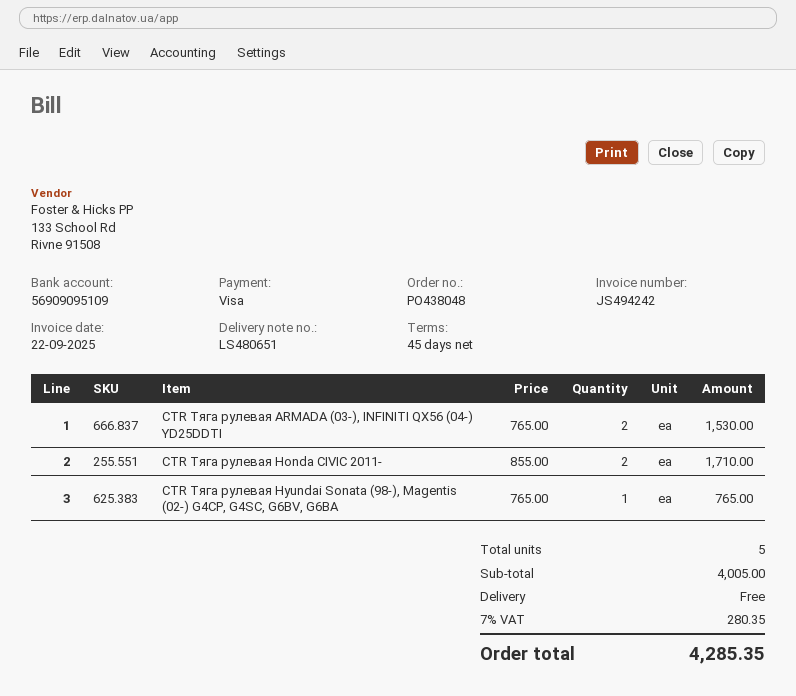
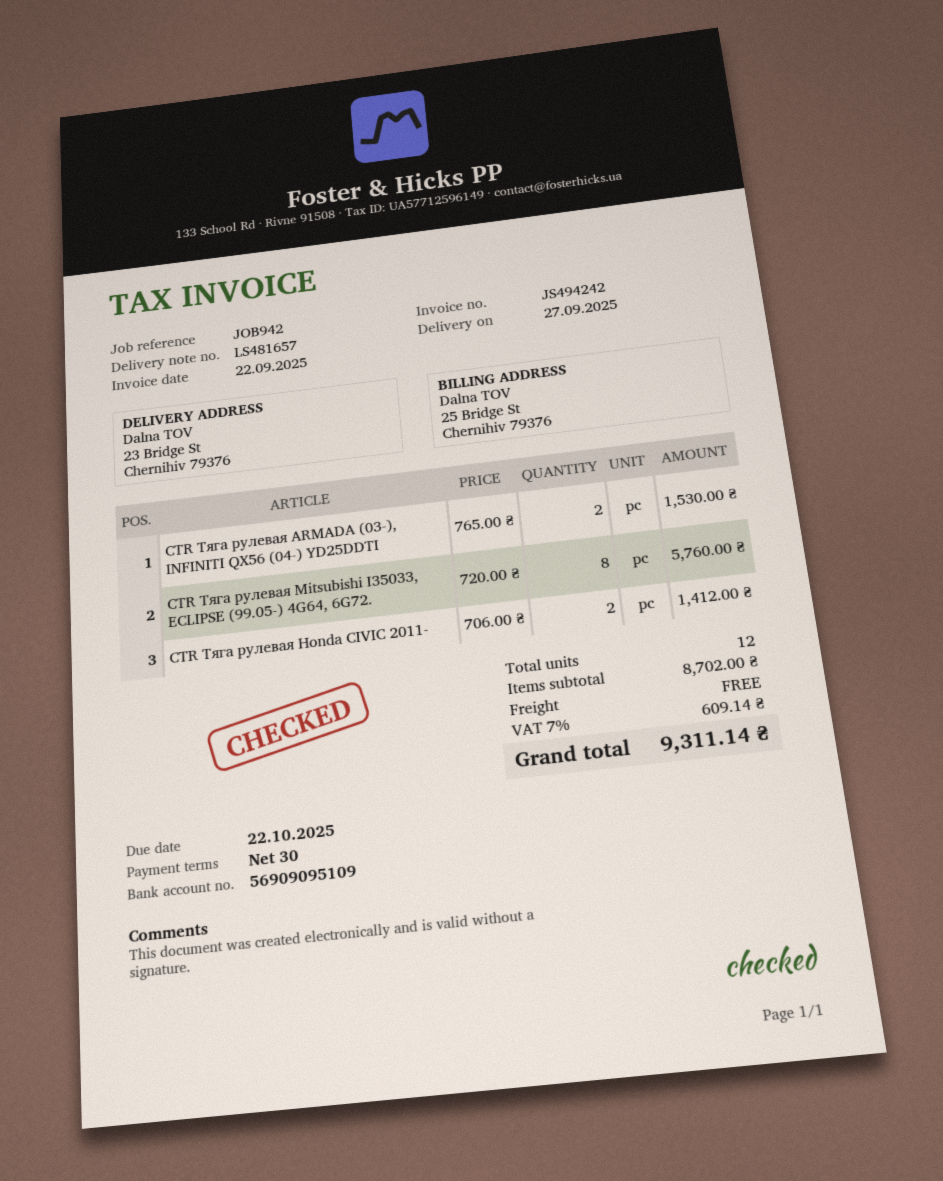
delivery note number: LS480651 -> LS481657
payment terms: 45 days -> 30 days
CTR Тяга рулевая Honda CIVIC 2011-: 2 x 855.00 = 1710.00 -> 2 x 706.00 = 1412.00
CTR Тяга рулевая Hyundai Sonata (98-), Magentis (02-) G4CP, G4SC, G6BV, G6BA: 1 x 765.00 = 765.00 -> none
CTR Тяга рулевая Mitsubishi I35033, ECLIPSE (99.05-) 4G64, 6G72.: none -> 8 x 720.00 = 5760.00
total quantity: 5 -> 12
subtotal: 4005.00 -> 8702.00
tax: 7% = 280.35 -> 7% = 609.14
total: 4285.35 -> 9311.14

